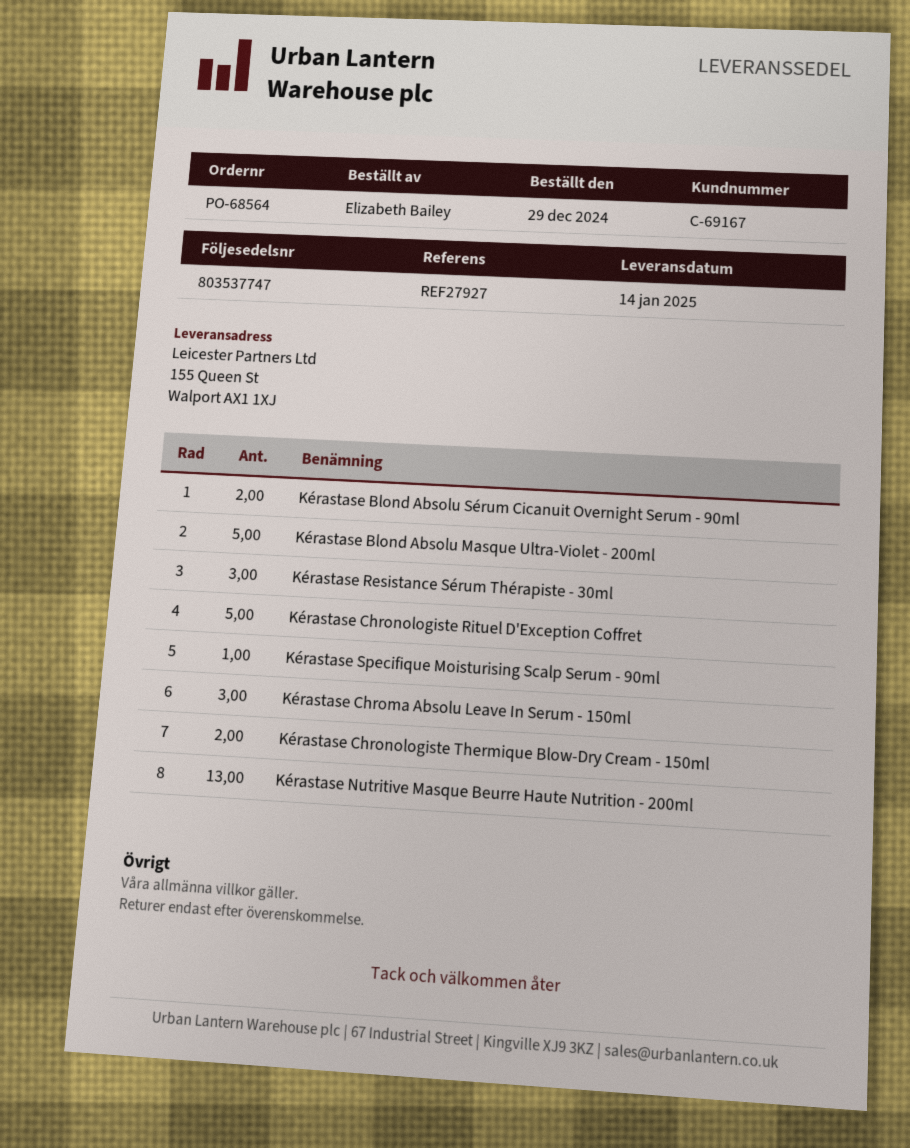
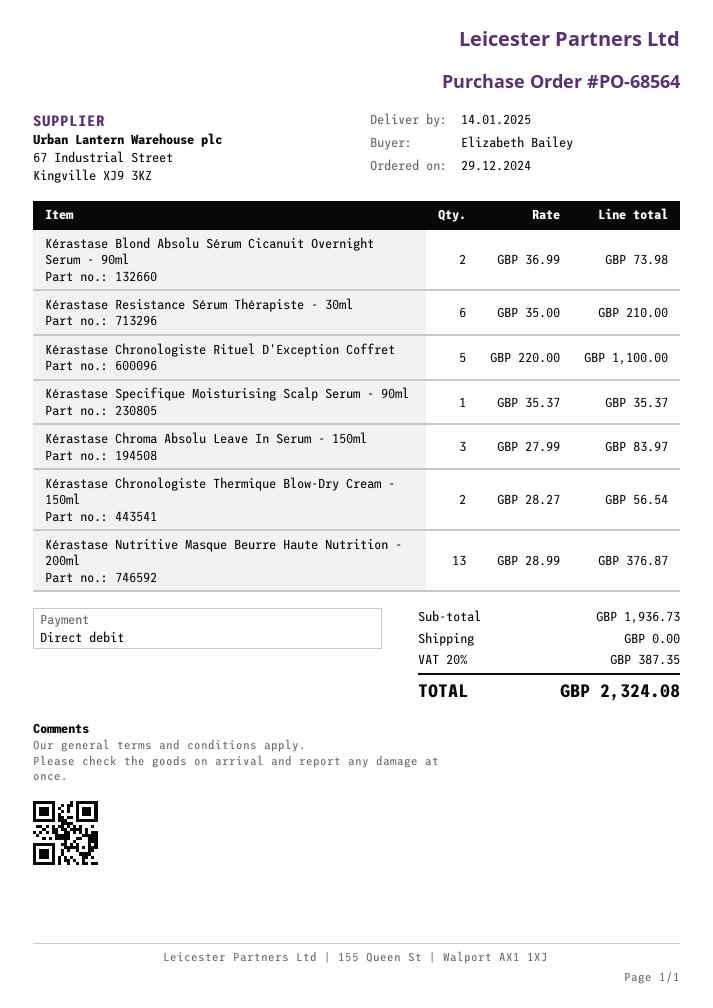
Kérastase Blond Absolu Masque Ultra-Violet - 200ml: 5 -> none
Kérastase Resistance Sérum Thérapiste - 30ml: 3 -> 6

